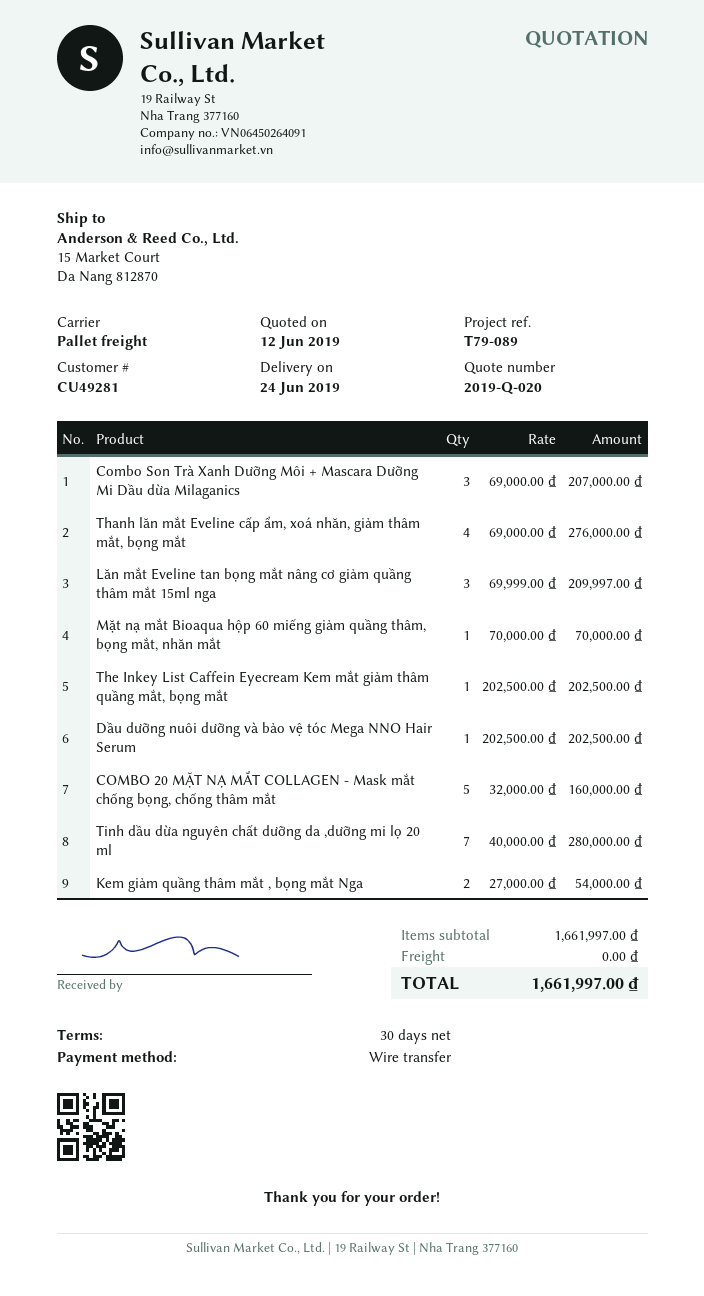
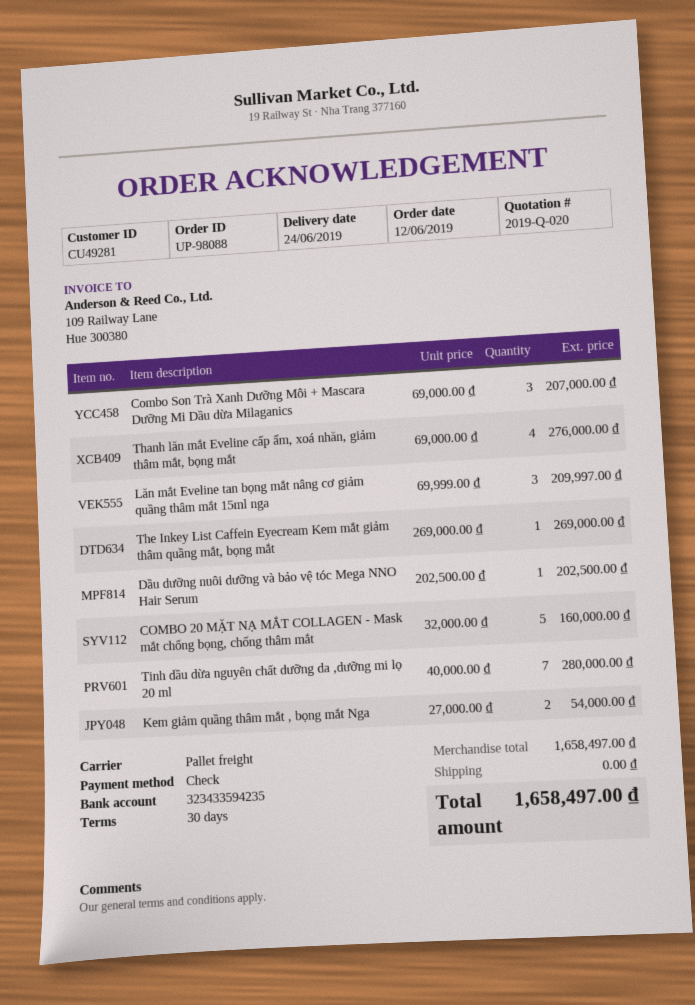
payment method: bank transfer -> cheque
Mặt nạ mắt Bioaqua hộp 60 miếng giảm quầng thâm, bọng mắt, nhăn mắt: 1 x 70000.00 = 70000.00 -> none
The Inkey List Caffein Eyecream Kem mắt giảm thâm quầng mắt, bọng mắt: 1 x 202500.00 = 202500.00 -> 1 x 269000.00 = 269000.00
subtotal: 1661997.00 -> 1658497.00
total: 1661997.00 -> 1658497.00

